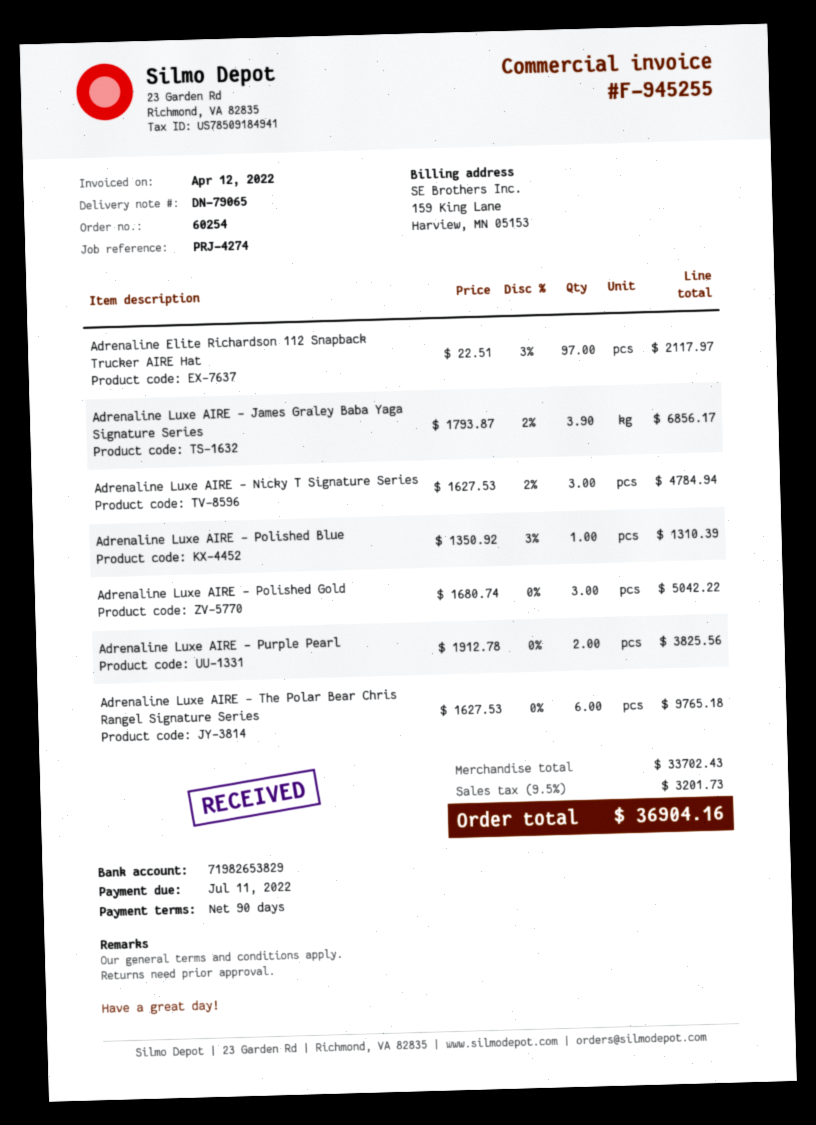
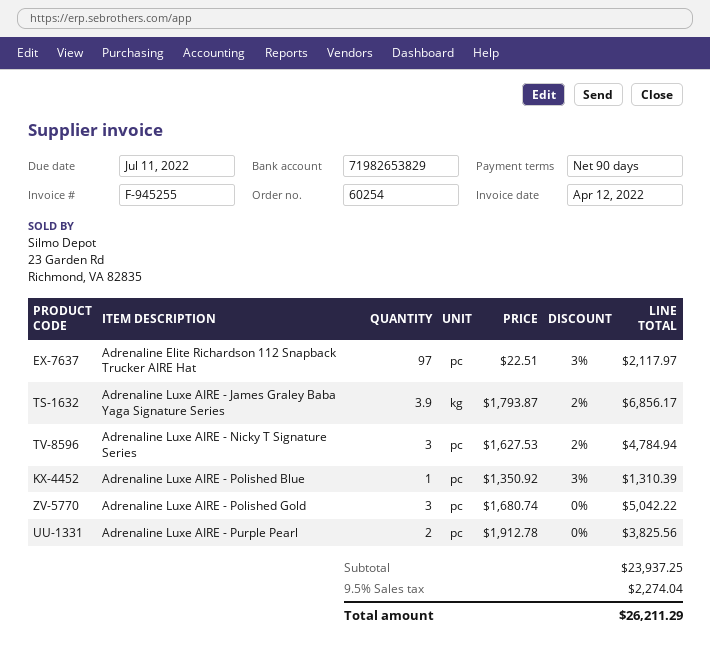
Adrenaline Luxe AIRE - The Polar Bear Chris Rangel Signature Series: 6 x 1627.53 = 9765.18 -> none
subtotal: 33702.43 -> 23937.25
tax: 9.5% = 3201.73 -> 9.5% = 2274.04
total: 36904.16 -> 26211.29

